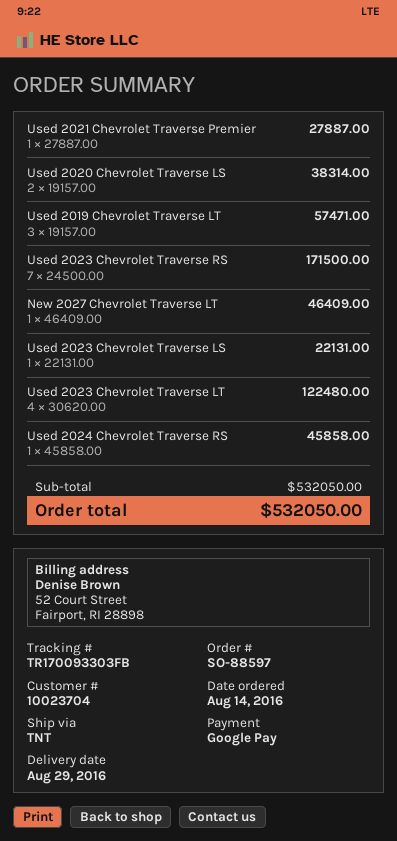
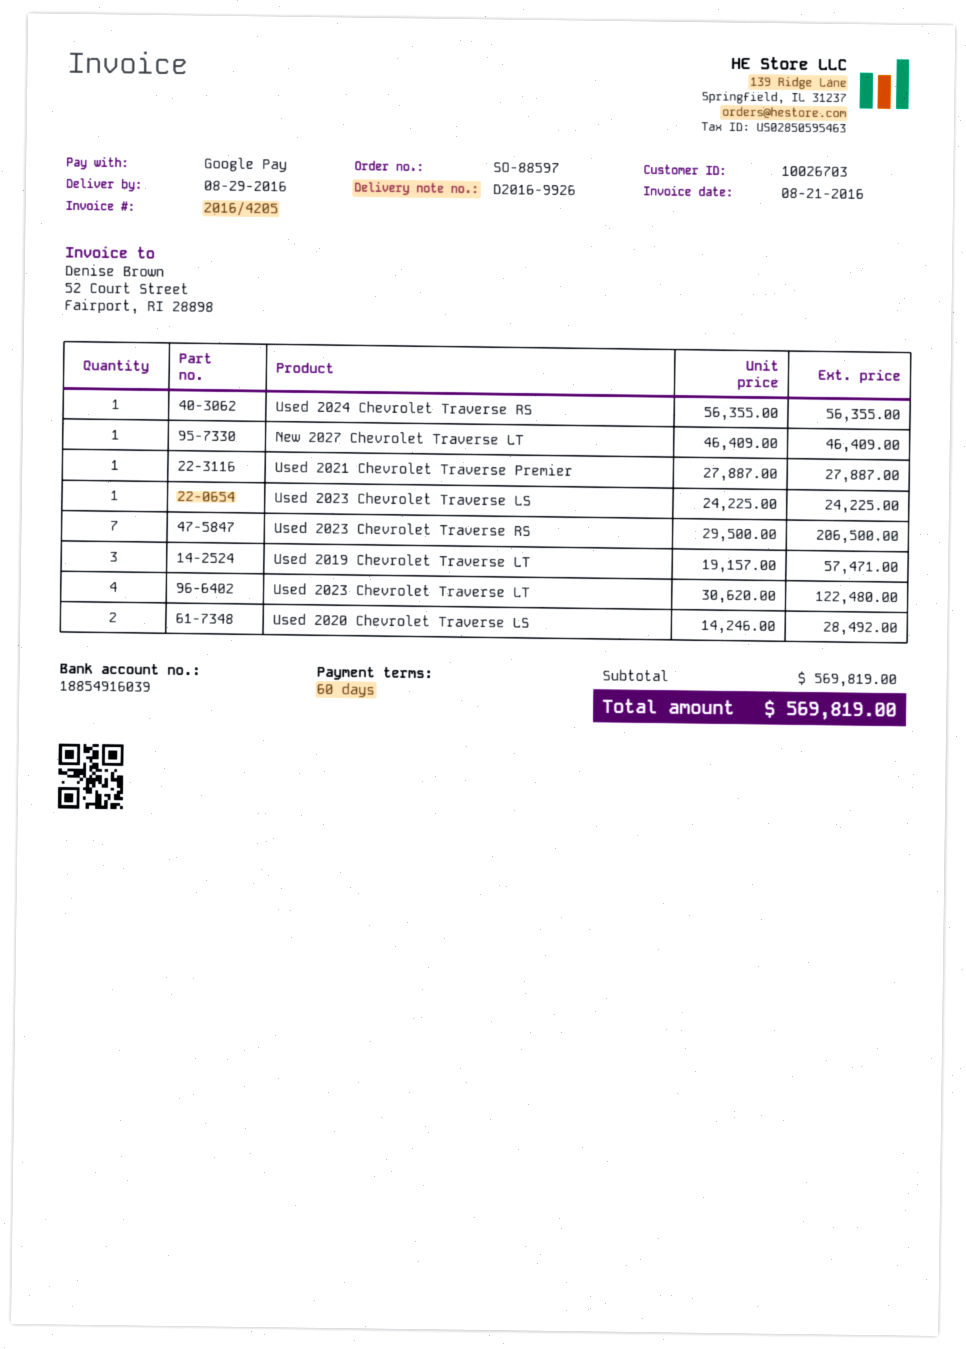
customer number: 10023704 -> 10026703
Used 2020 Chevrolet Traverse LS: 2 x 19157.00 = 38314.00 -> 2 x 14246.00 = 28492.00
Used 2023 Chevrolet Traverse RS: 7 x 24500.00 = 171500.00 -> 7 x 29500.00 = 206500.00
Used 2023 Chevrolet Traverse LS: 1 x 22131.00 = 22131.00 -> 1 x 24225.00 = 24225.00
Used 2024 Chevrolet Traverse RS: 1 x 45858.00 = 45858.00 -> 1 x 56355.00 = 56355.00
subtotal: 532050.00 -> 569819.00
total: 532050.00 -> 569819.00

